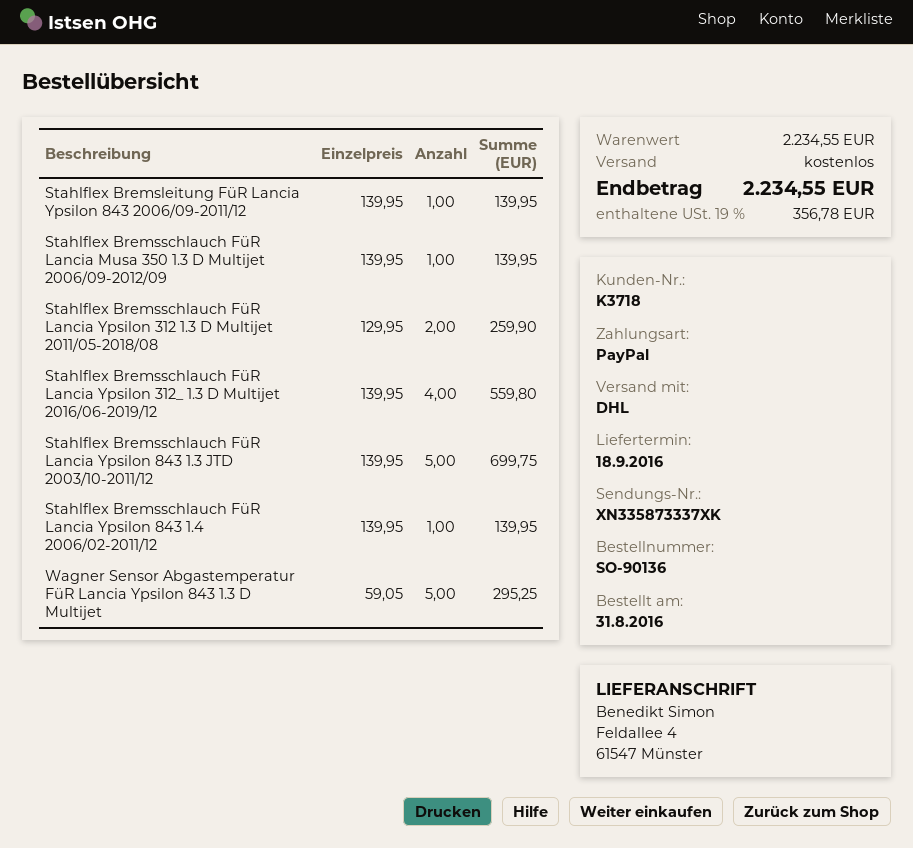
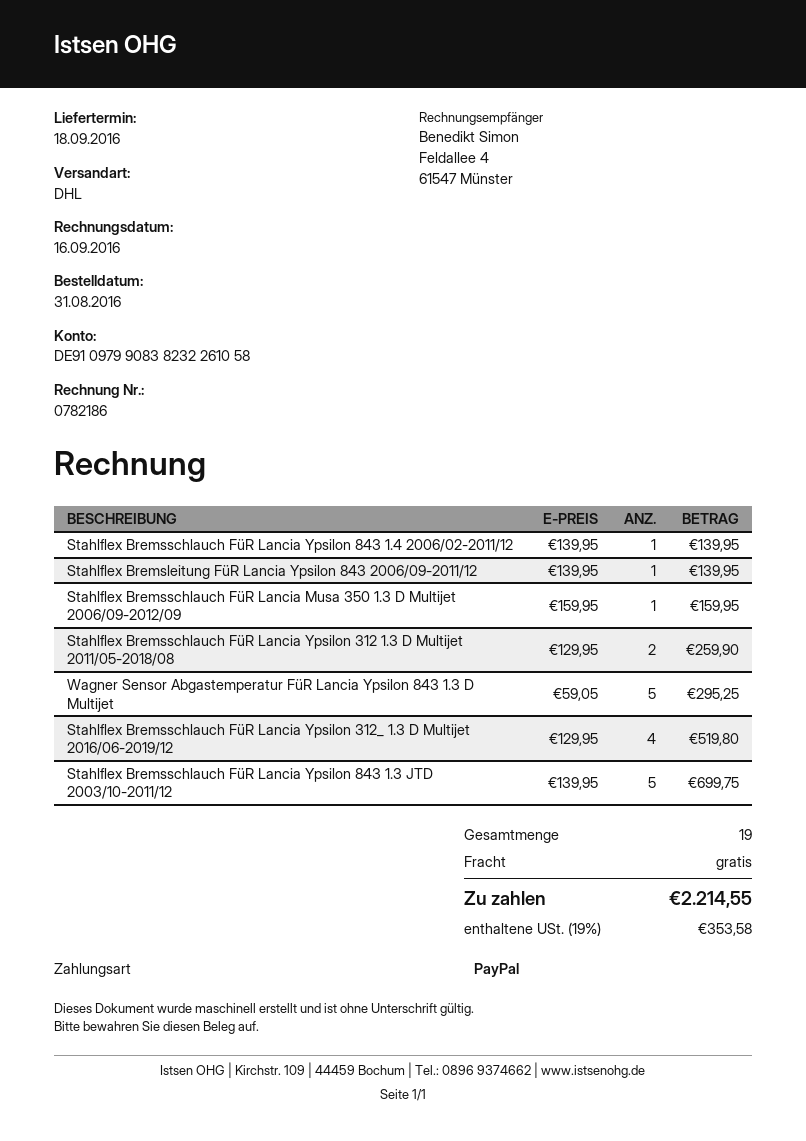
Stahlflex Bremsschlauch FüR Lancia Musa 350 1.3 D Multijet 2006/09-2012/09: 1 x 139.95 = 139.95 -> 1 x 159.95 = 159.95
Stahlflex Bremsschlauch FüR Lancia Ypsilon 312_ 1.3 D Multijet 2016/06-2019/12: 4 x 139.95 = 559.80 -> 4 x 129.95 = 519.80
tax: 19% = 356.78 -> 19% = 353.58
total: 2234.55 -> 2214.55

